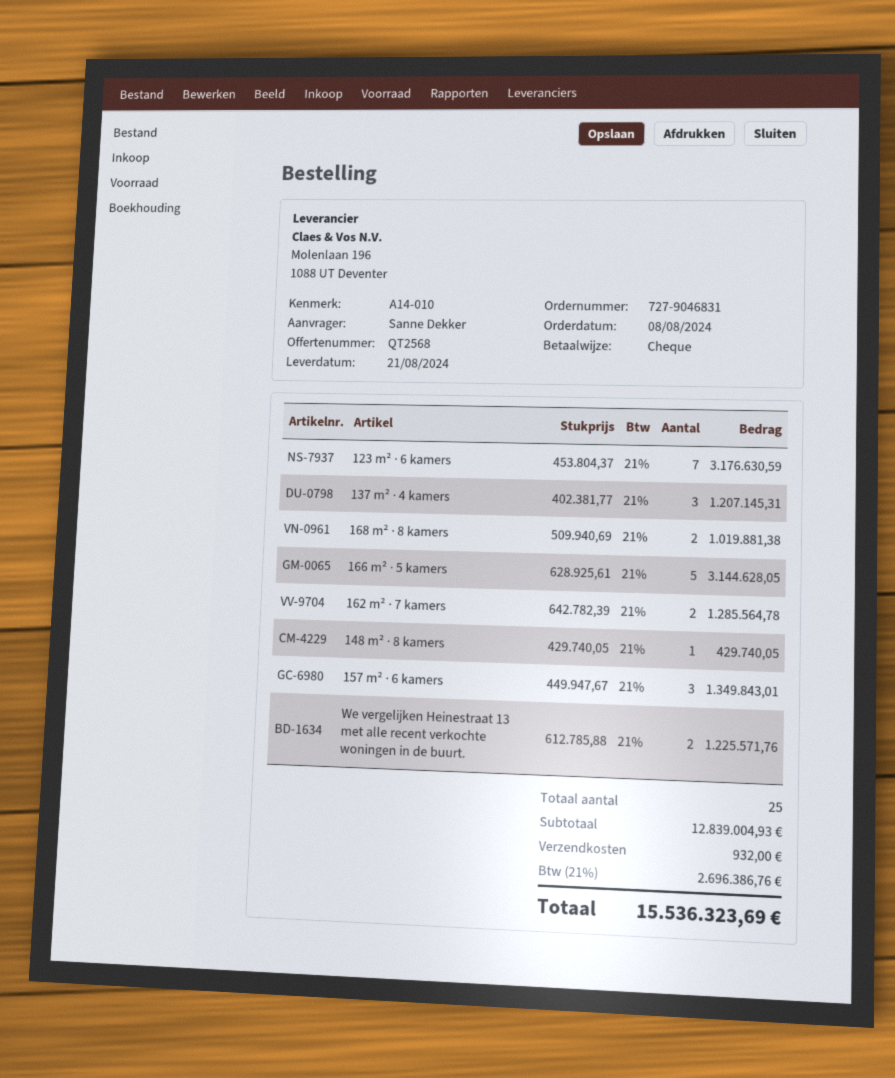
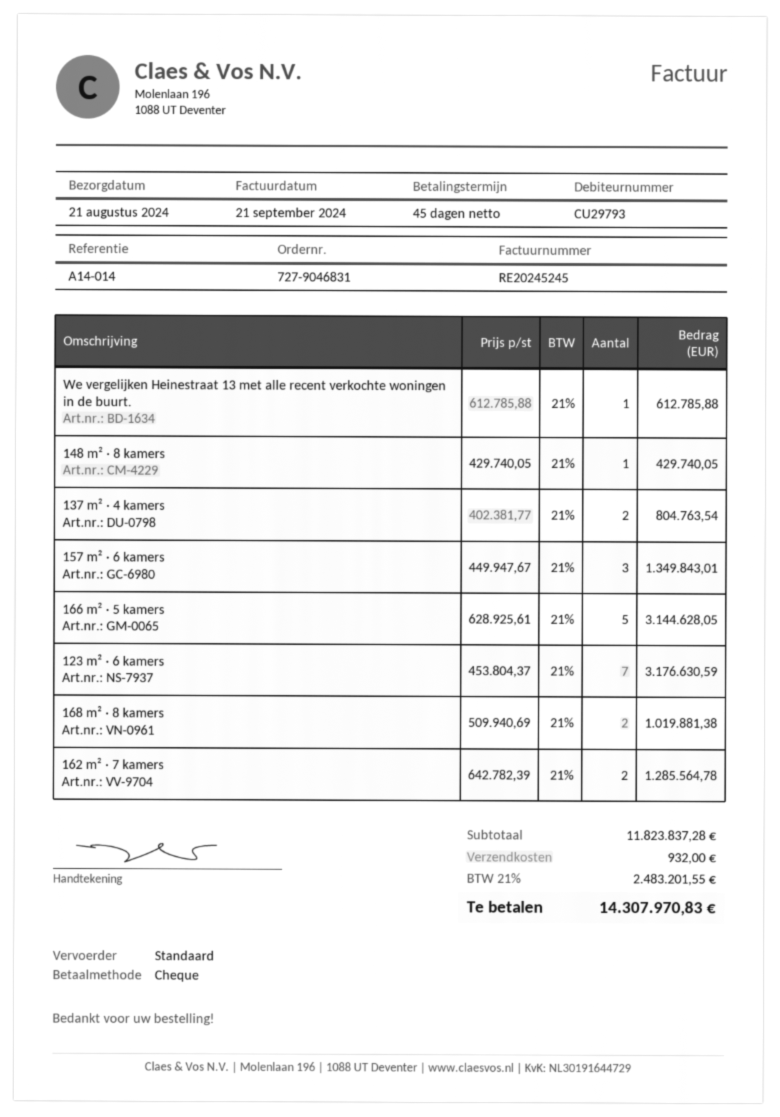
reference: A14-010 -> A14-014
137 m² · 4 kamers: 3 x 402381.77 = 1207145.31 -> 2 x 402381.77 = 804763.54
We vergelijken Heinestraat 13 met alle recent verkochte woningen in de buurt.: 2 x 612785.88 = 1225571.76 -> 1 x 612785.88 = 612785.88
subtotal: 12839004.93 -> 11823837.28
tax: 21% = 2696386.76 -> 21% = 2483201.55
total: 15536323.69 -> 14307970.83

